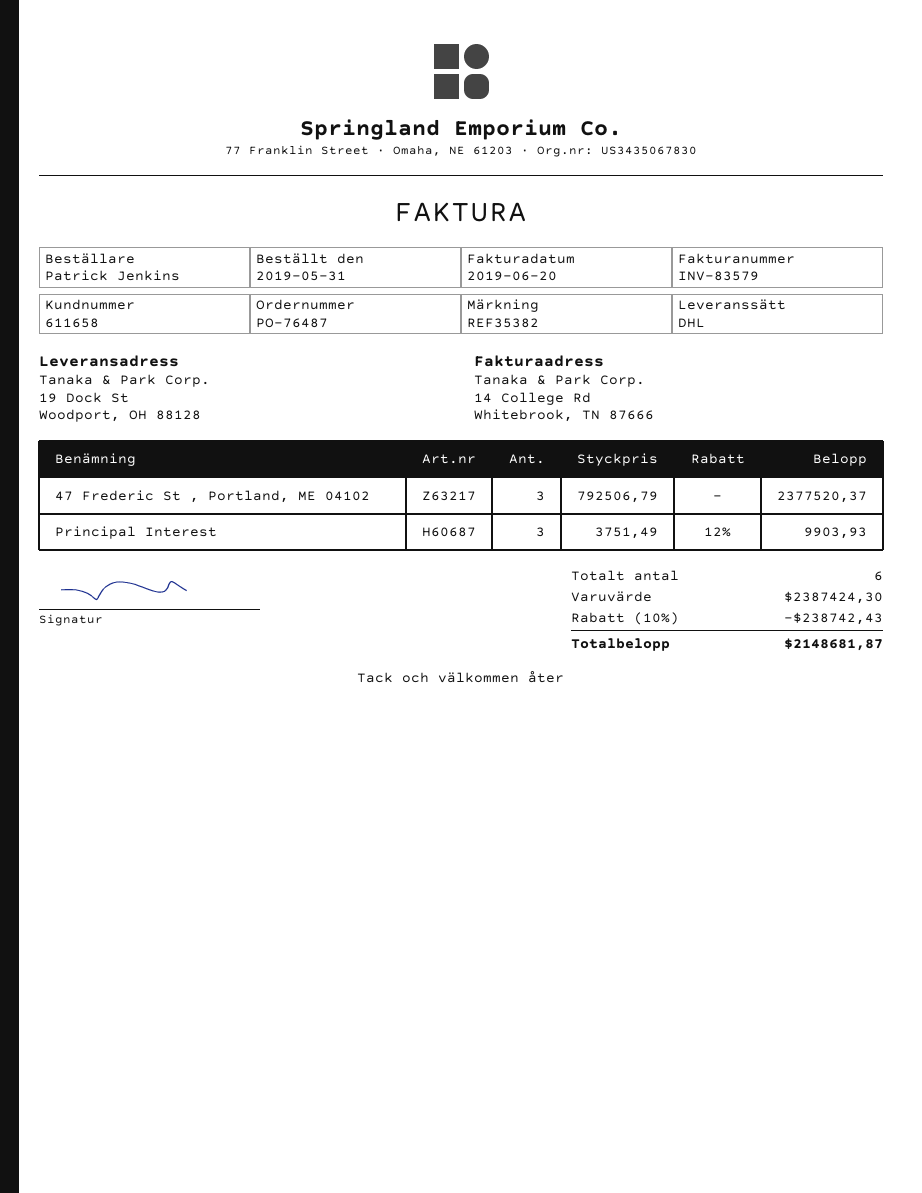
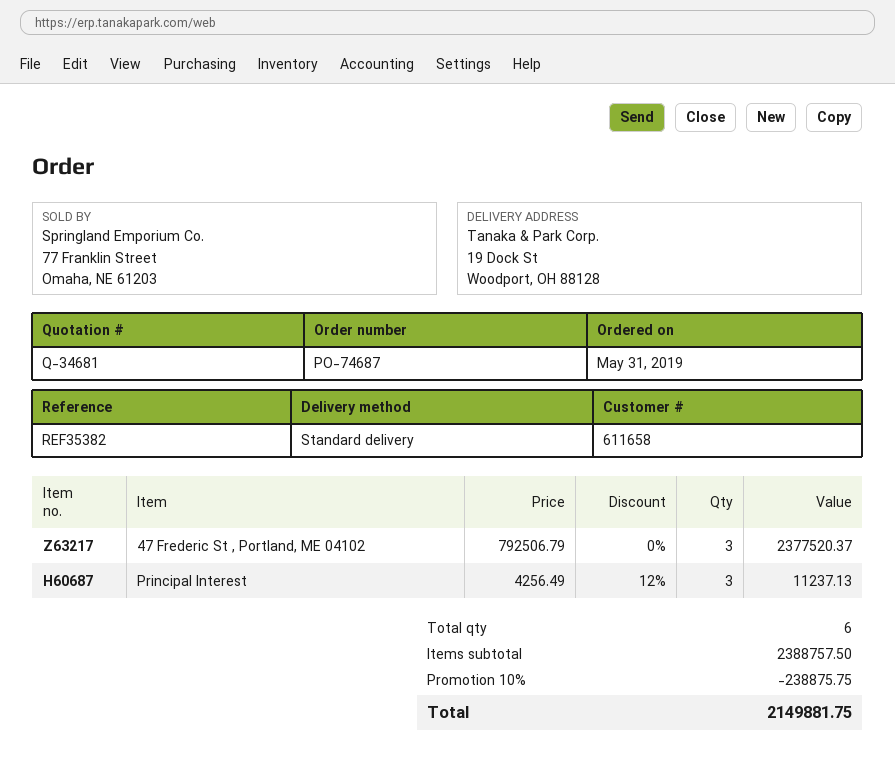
order number: PO-76487 -> PO-74687
shipping method: DHL -> standard
Principal Interest: 3 x 3751.49 - 12% = 9903.93 -> 3 x 4256.49 - 12% = 11237.13
subtotal: 2387424.30 -> 2388757.50
discount: 10% = 238742.43 -> 10% = 238875.75
total: 2148681.87 -> 2149881.75

